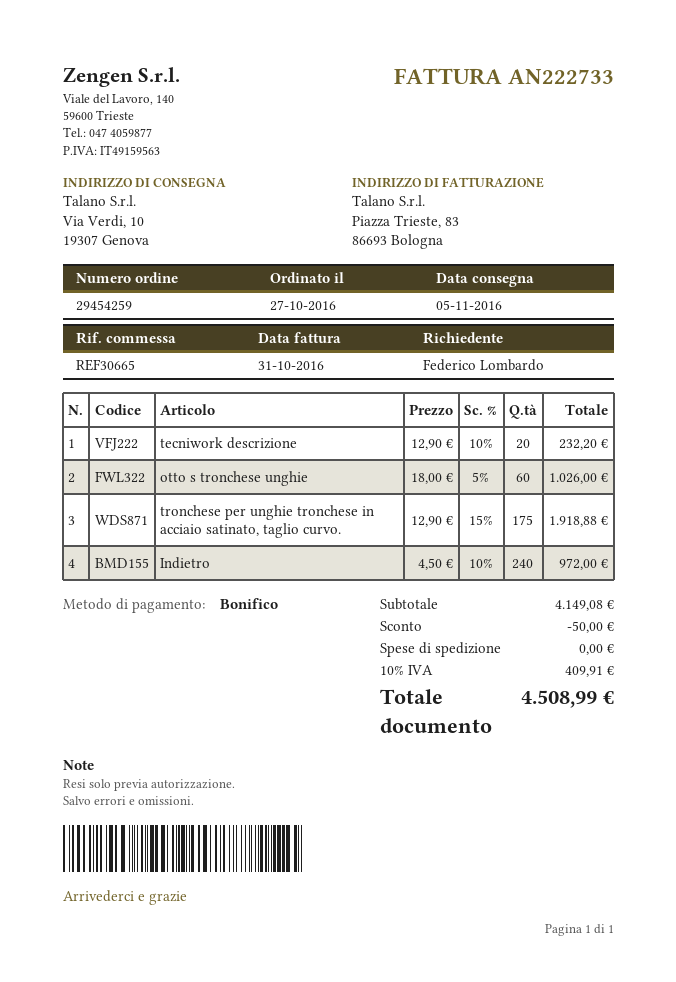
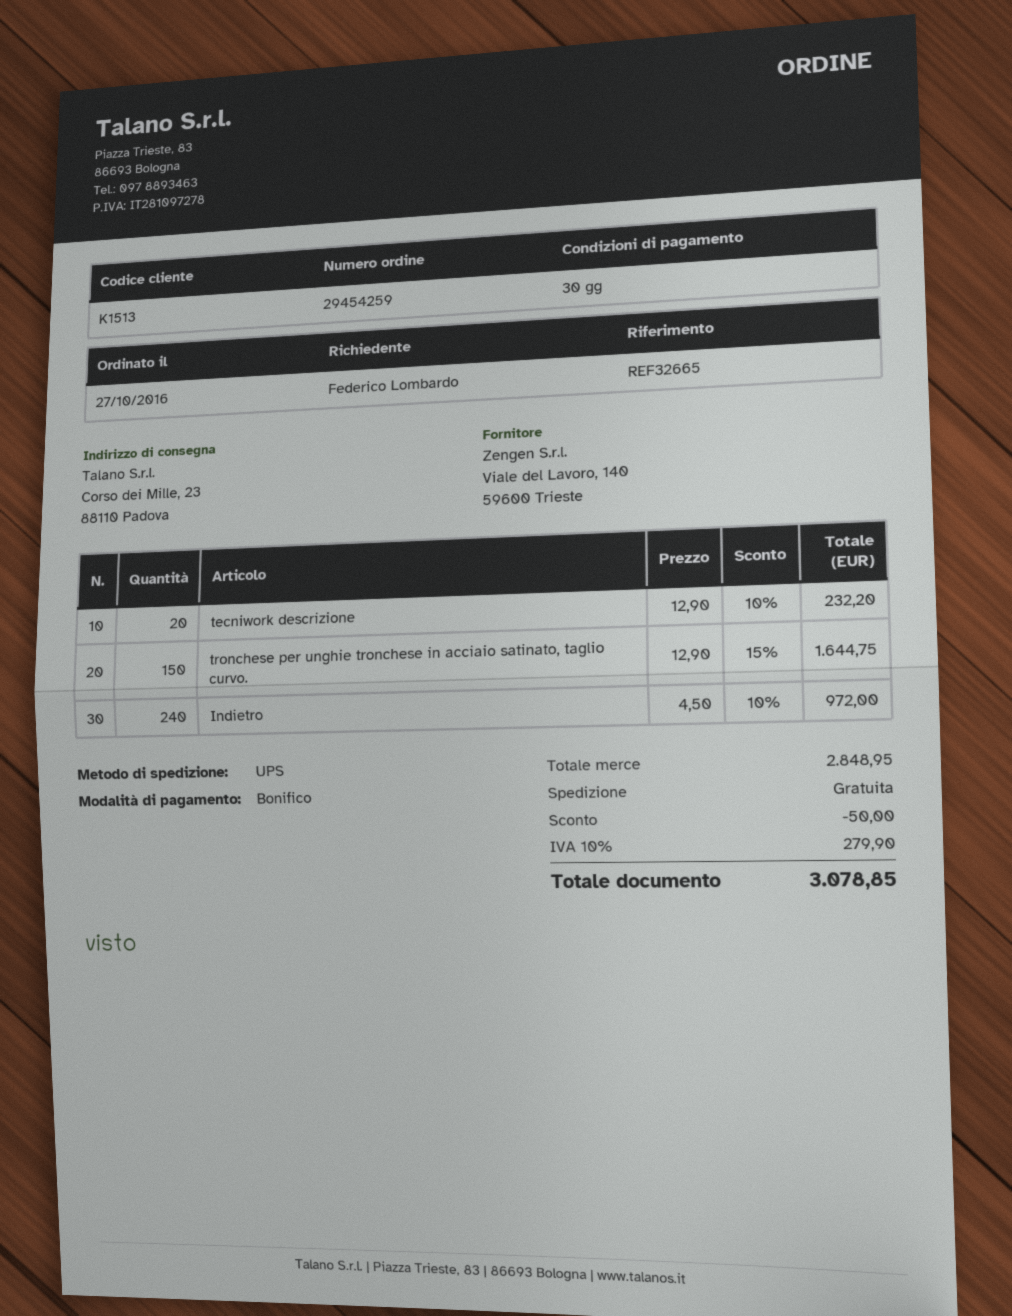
reference: REF30665 -> REF32665
ship to: Via Verdi, 10, 19307 Genova -> Corso dei Mille, 23, 88110 Padova
otto s tronchese unghie: 60 x 18.00 - 5% = 1026.00 -> none
tronchese per unghie tronchese in acciaio satinato, taglio curvo.: 175 x 12.90 - 15% = 1918.88 -> 150 x 12.90 - 15% = 1644.75
subtotal: 4149.08 -> 2848.95
tax: 10% = 409.91 -> 10% = 279.90
total: 4508.99 -> 3078.85

